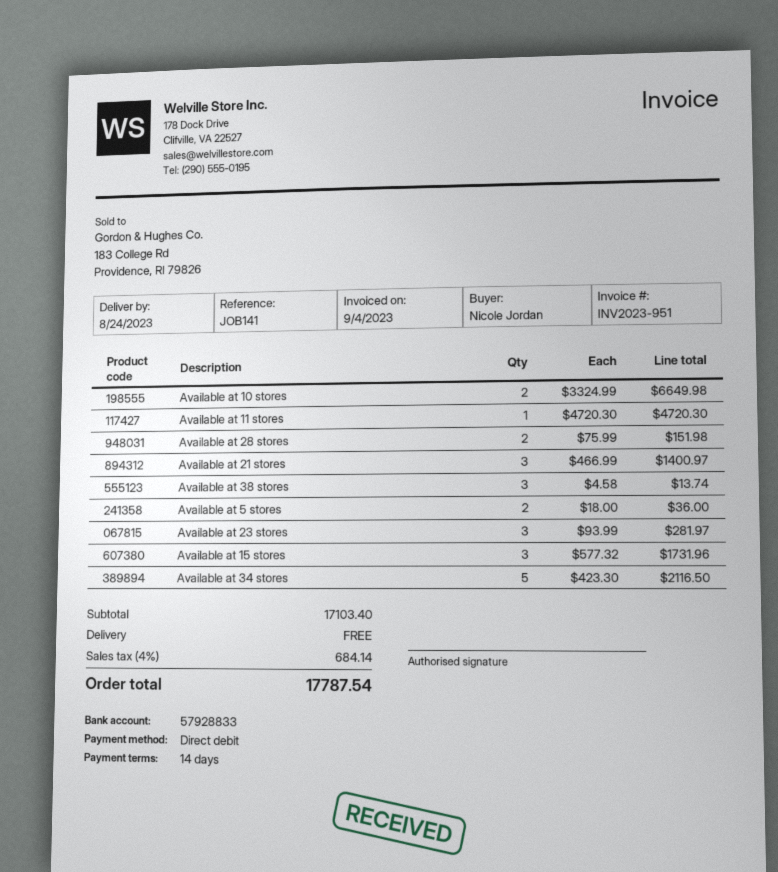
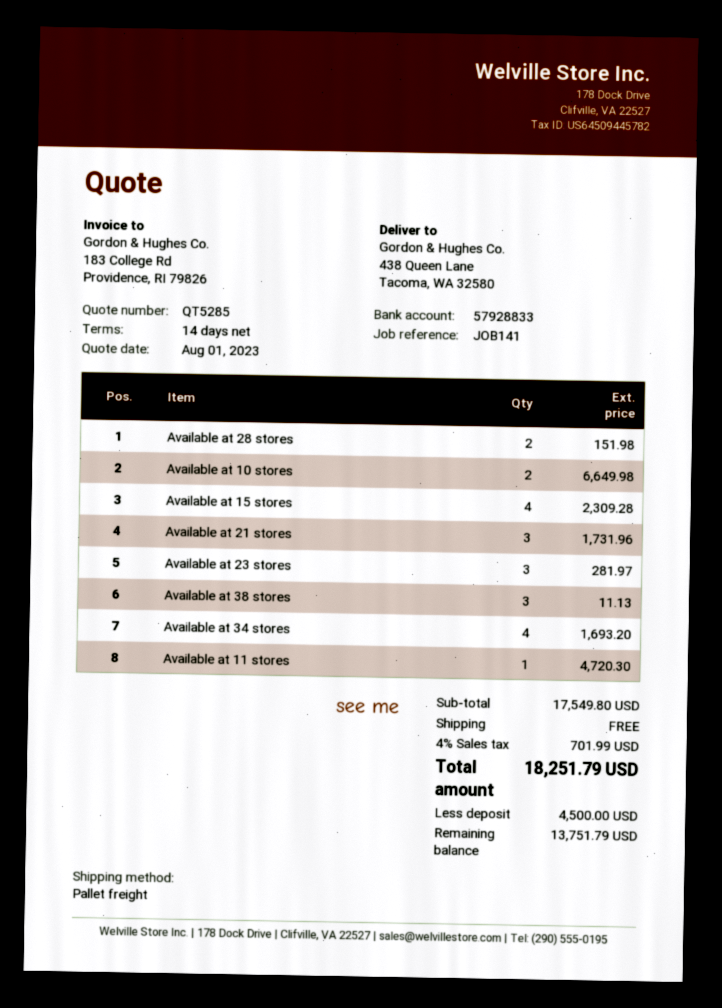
Available at 21 stores: 3 for 1400.97 -> 3 for 1731.96
Available at 38 stores: 3 for 13.74 -> 3 for 11.13
Available at 5 stores: 2 for 36.00 -> none
Available at 15 stores: 3 for 1731.96 -> 4 for 2309.28
Available at 34 stores: 5 for 2116.50 -> 4 for 1693.20
subtotal: 17103.40 -> 17549.80
tax: 4% = 684.14 -> 4% = 701.99
total: 17787.54 -> 18251.79

